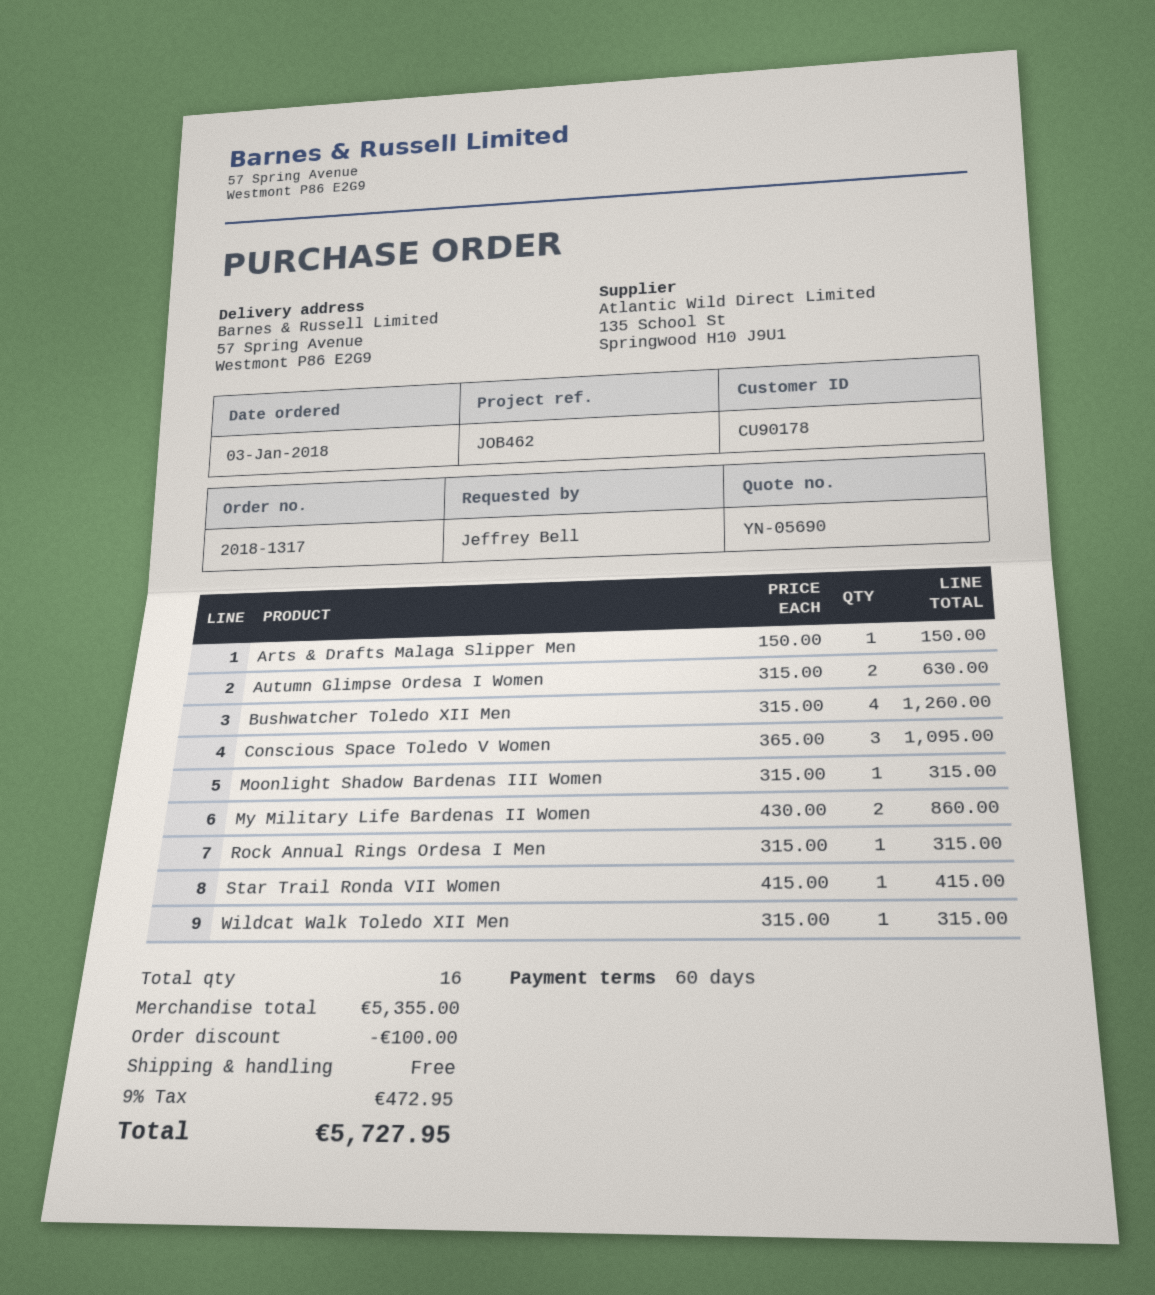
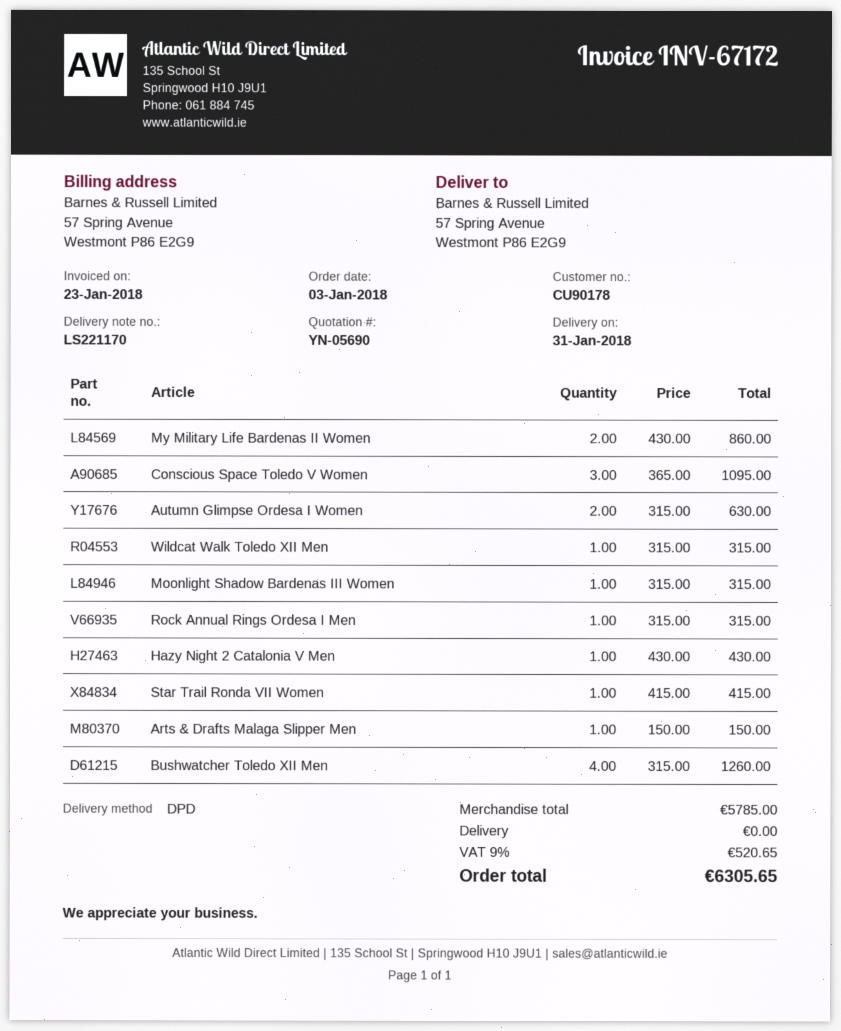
Hazy Night 2 Catalonia V Men: none -> 1 x 430.00 = 430.00
subtotal: 5355.00 -> 5785.00
discount: 100.00 -> none
tax: 9% = 472.95 -> 9% = 520.65
total: 5727.95 -> 6305.65

